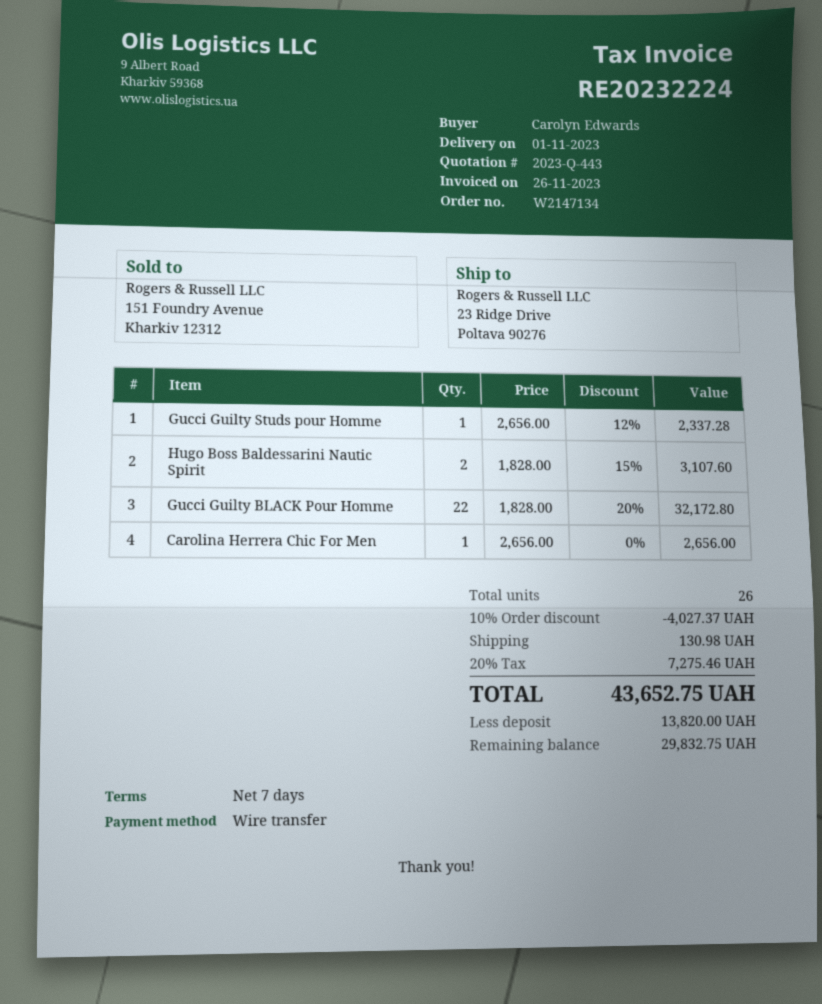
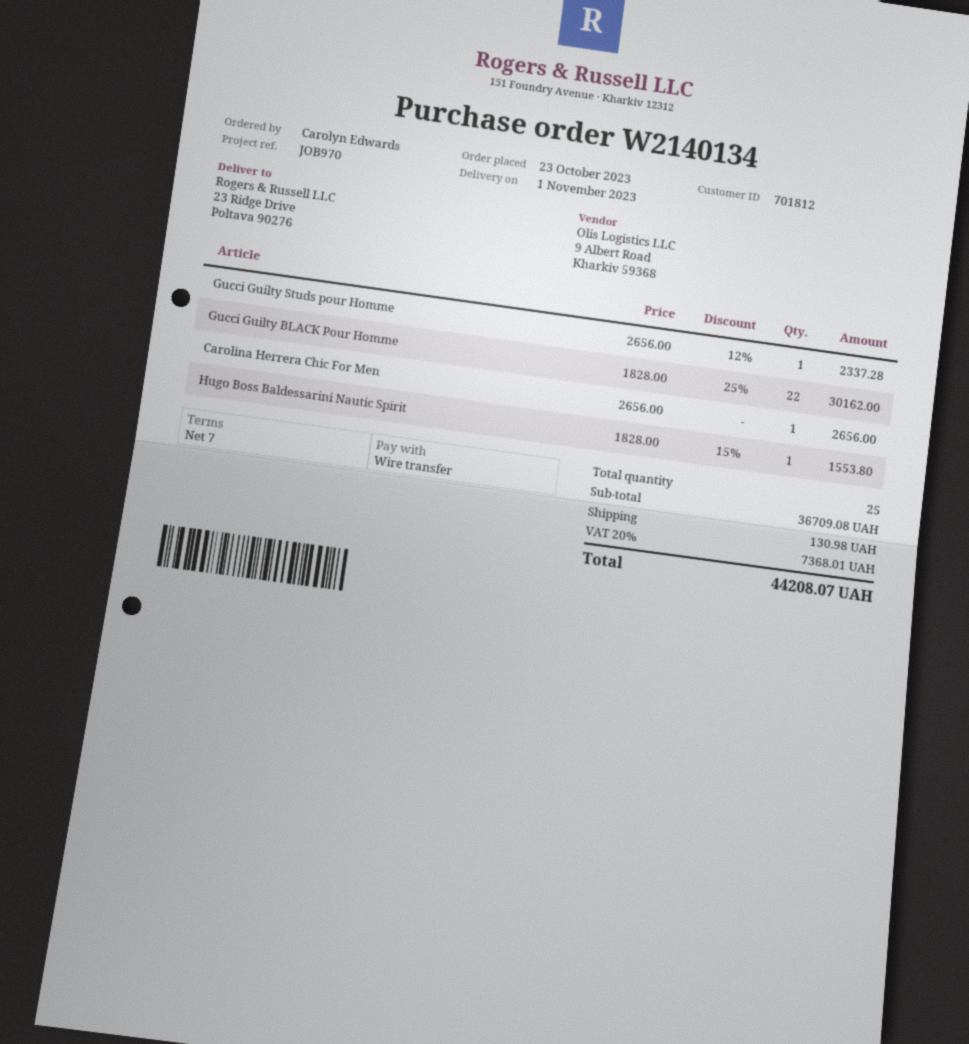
order number: W2147134 -> W2140134
Hugo Boss Baldessarini Nautic Spirit: 2 x 1828.00 - 15% = 3107.60 -> 1 x 1828.00 - 15% = 1553.80
Gucci Guilty BLACK Pour Homme: 22 x 1828.00 - 20% = 32172.80 -> 22 x 1828.00 - 25% = 30162.00
total quantity: 26 -> 25
discount: 10% = 4027.37 -> none
tax: 20% = 7275.46 -> 20% = 7368.01
total: 43652.75 -> 44208.07

